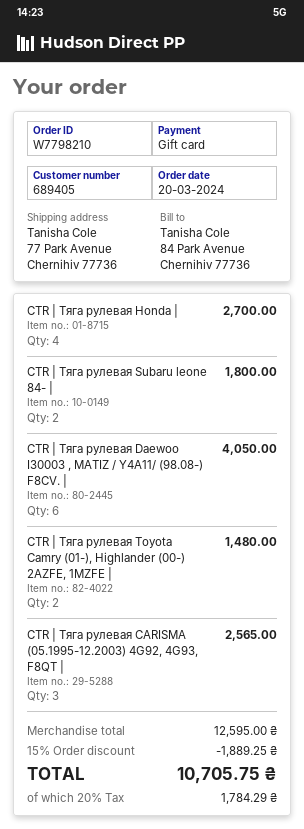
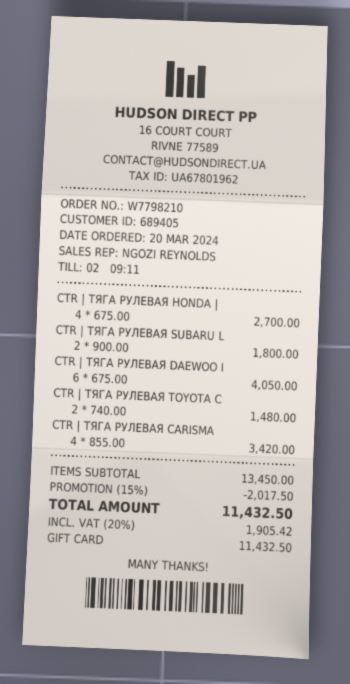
CTR | Тяга рулевая CARISMA (05.1995-12.2003) 4G92, 4G93, F8QT |: 3 for 2565.00 -> 4 for 3420.00
subtotal: 12595.00 -> 13450.00
discount: 15% = 1889.25 -> 15% = 2017.50
tax: 20% = 1784.29 -> 20% = 1905.42
total: 10705.75 -> 11432.50

